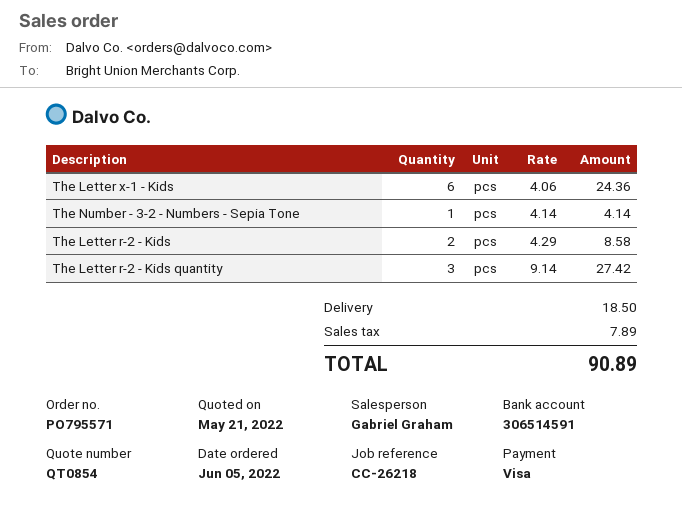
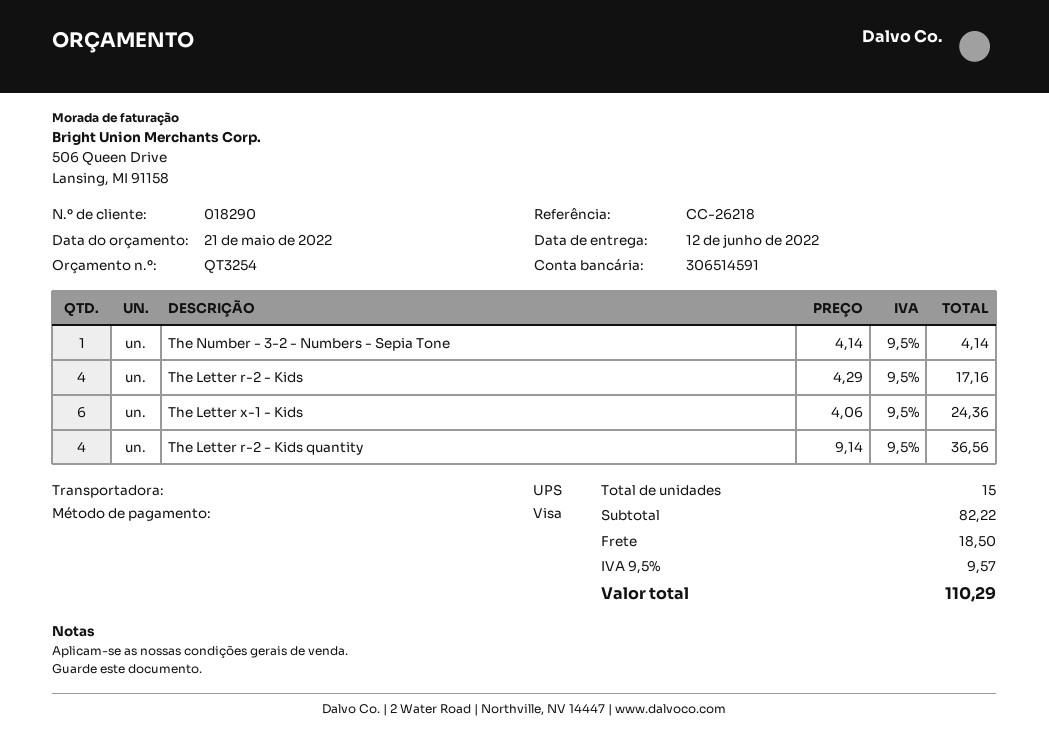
quote number: QT0854 -> QT3254
The Letter r-2 - Kids: 2 x 4.29 = 8.58 -> 4 x 4.29 = 17.16
The Letter r-2 - Kids quantity: 3 x 9.14 = 27.42 -> 4 x 9.14 = 36.56
tax: 7.89 -> 9.57
total: 90.89 -> 110.29

